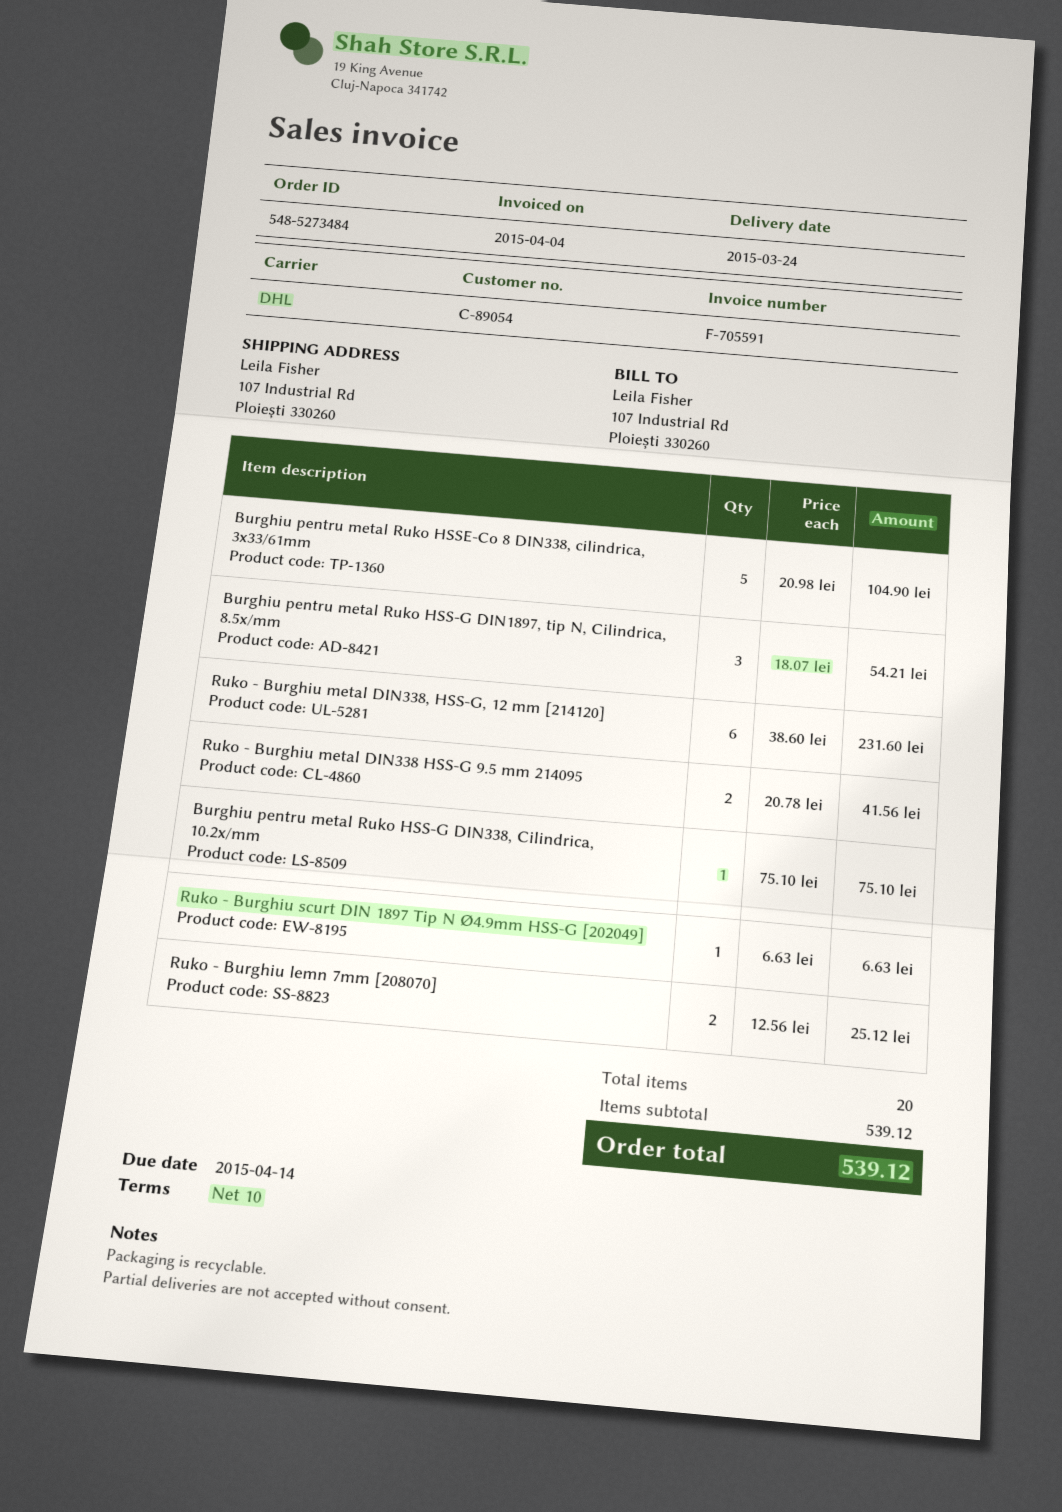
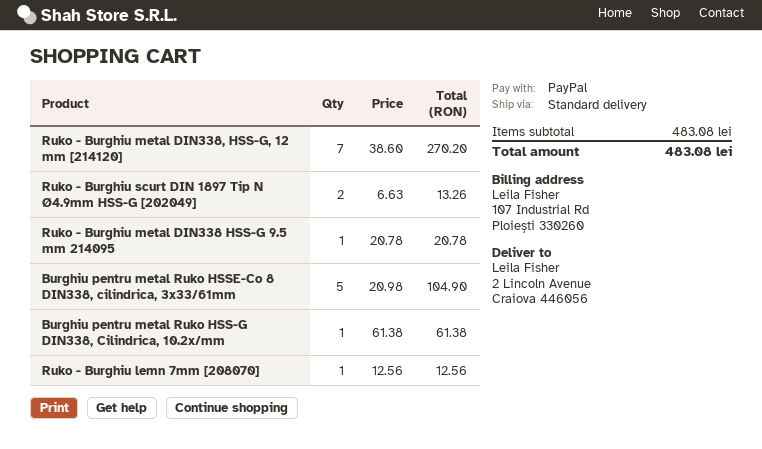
shipping method: DHL -> standard
ship to: 107 Industrial Rd, Ploiești 330260 -> 2 Lincoln Avenue, Craiova 446056
Burghiu pentru metal Ruko HSS-G DIN1897, tip N, Cilindrica, 8.5x/mm: 3 x 18.07 = 54.21 -> none
Ruko - Burghiu metal DIN338, HSS-G, 12 mm [214120]: 6 x 38.60 = 231.60 -> 7 x 38.60 = 270.20
Ruko - Burghiu metal DIN338 HSS-G 9.5 mm 214095: 2 x 20.78 = 41.56 -> 1 x 20.78 = 20.78
Burghiu pentru metal Ruko HSS-G DIN338, Cilindrica, 10.2x/mm: 1 x 75.10 = 75.10 -> 1 x 61.38 = 61.38
Ruko - Burghiu scurt DIN 1897 Tip N Ø4.9mm HSS-G [202049]: 1 x 6.63 = 6.63 -> 2 x 6.63 = 13.26
Ruko - Burghiu lemn 7mm [208070]: 2 x 12.56 = 25.12 -> 1 x 12.56 = 12.56
subtotal: 539.12 -> 483.08
total: 539.12 -> 483.08

